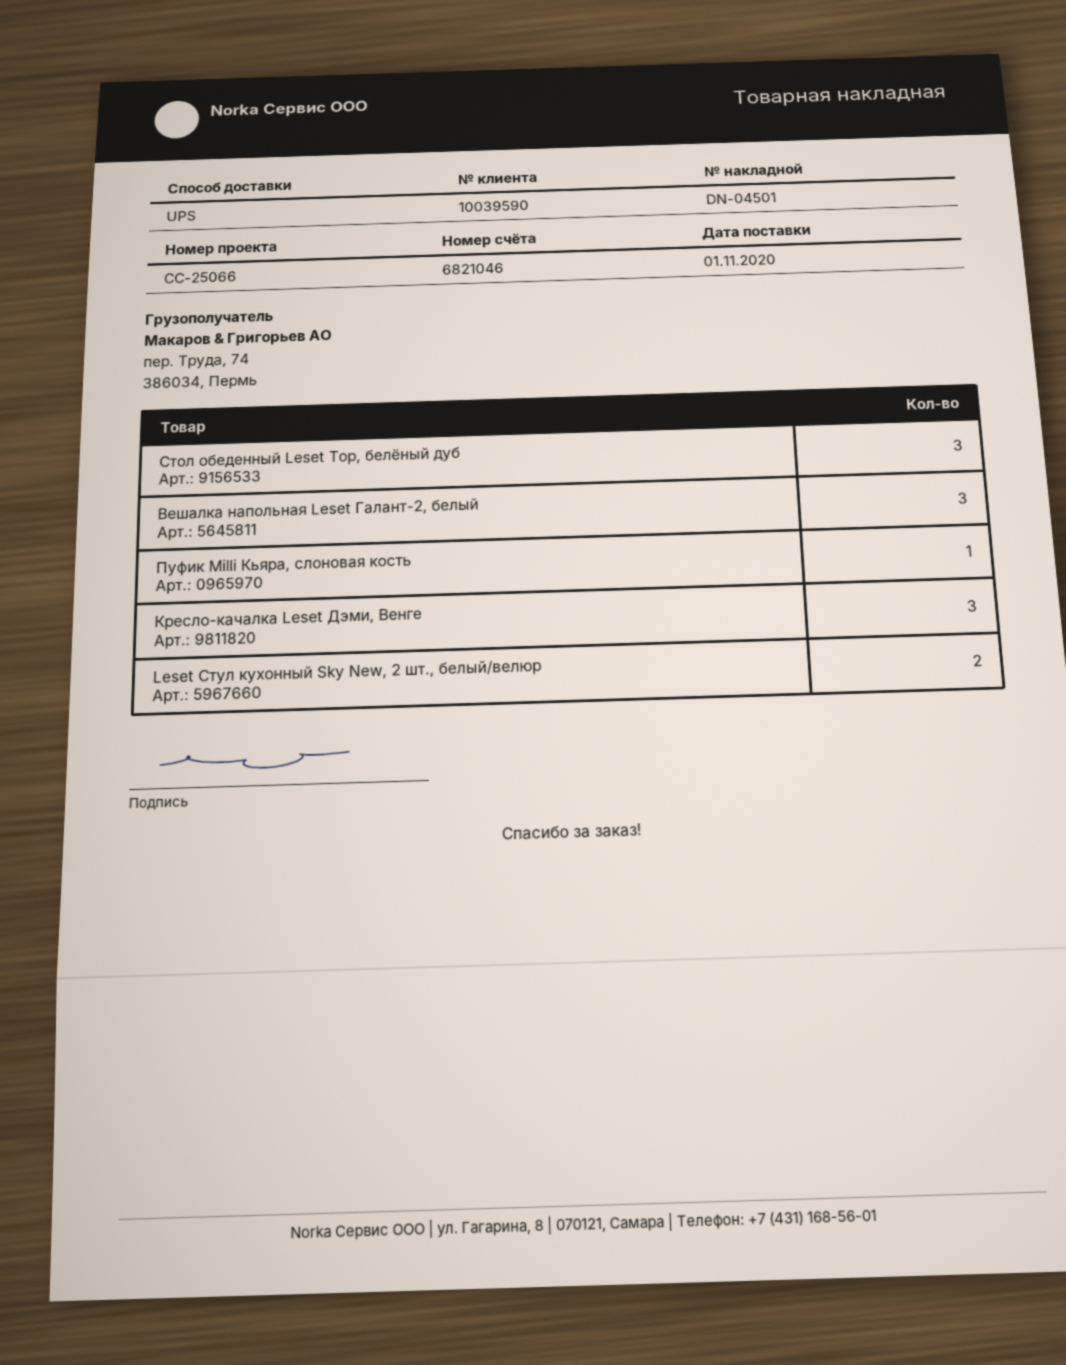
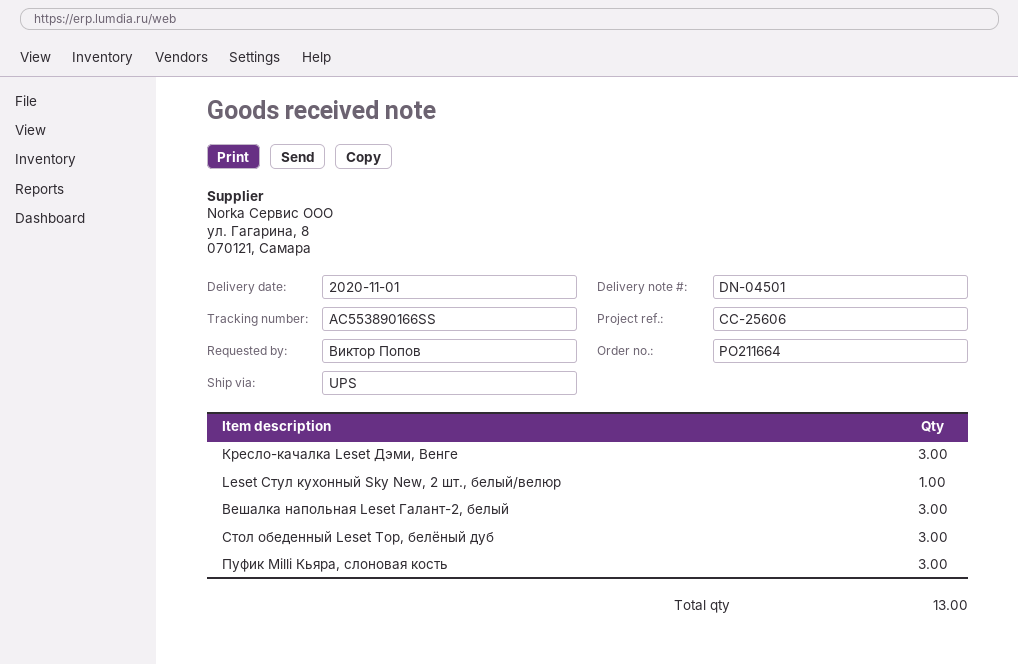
reference: CC-25066 -> CC-25606
Пуфик Milli Кьяра, слоновая кость: 1 -> 3
Leset Стул кухонный Sky New, 2 шт., белый/велюр: 2 -> 1

